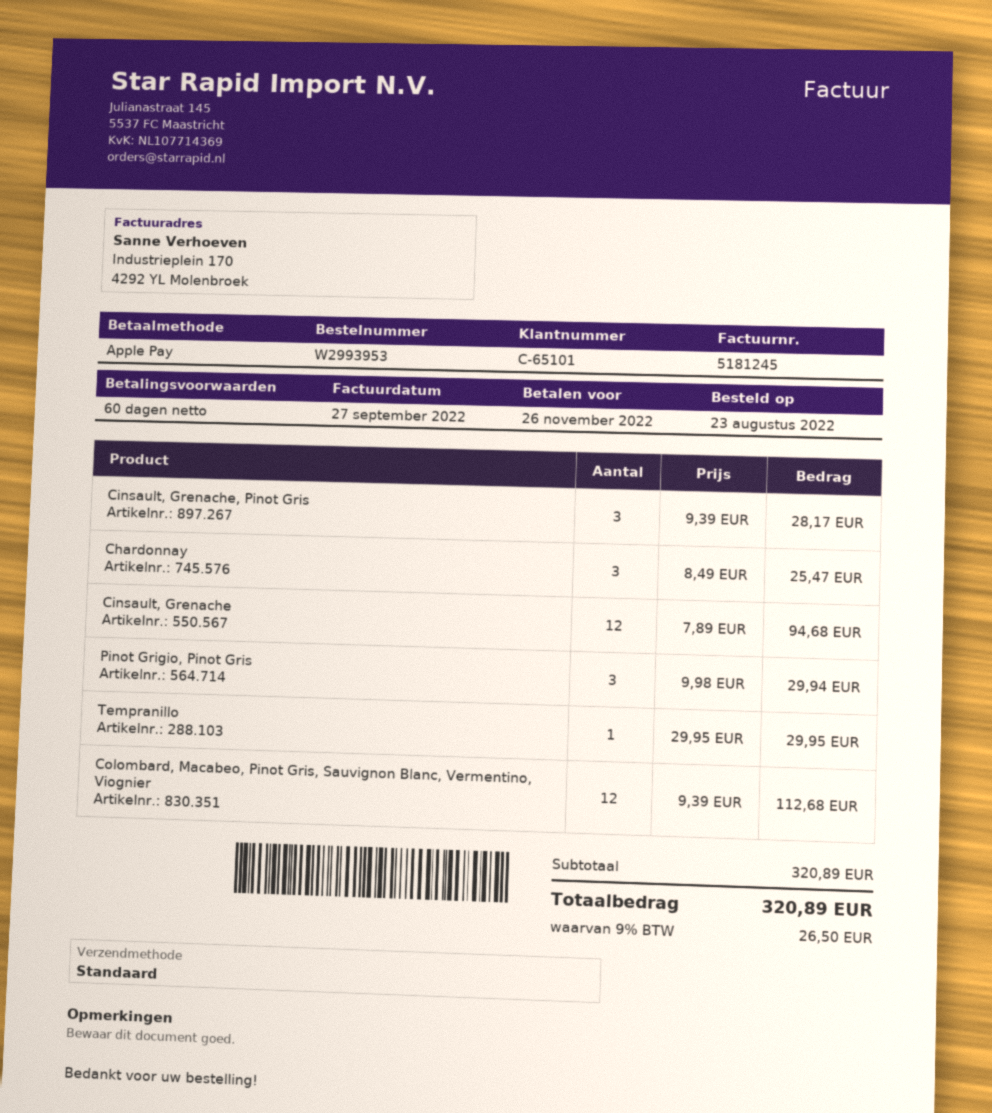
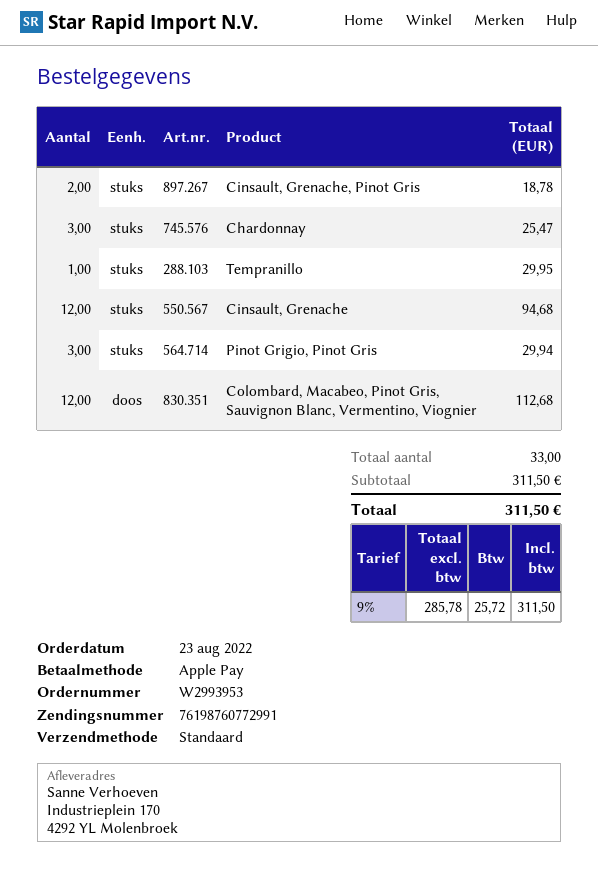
Cinsault, Grenache, Pinot Gris: 3 for 28.17 -> 2 for 18.78
subtotal: 320.89 -> 311.50
tax: 9% = 26.50 -> 9% = 25.72
total: 320.89 -> 311.50

